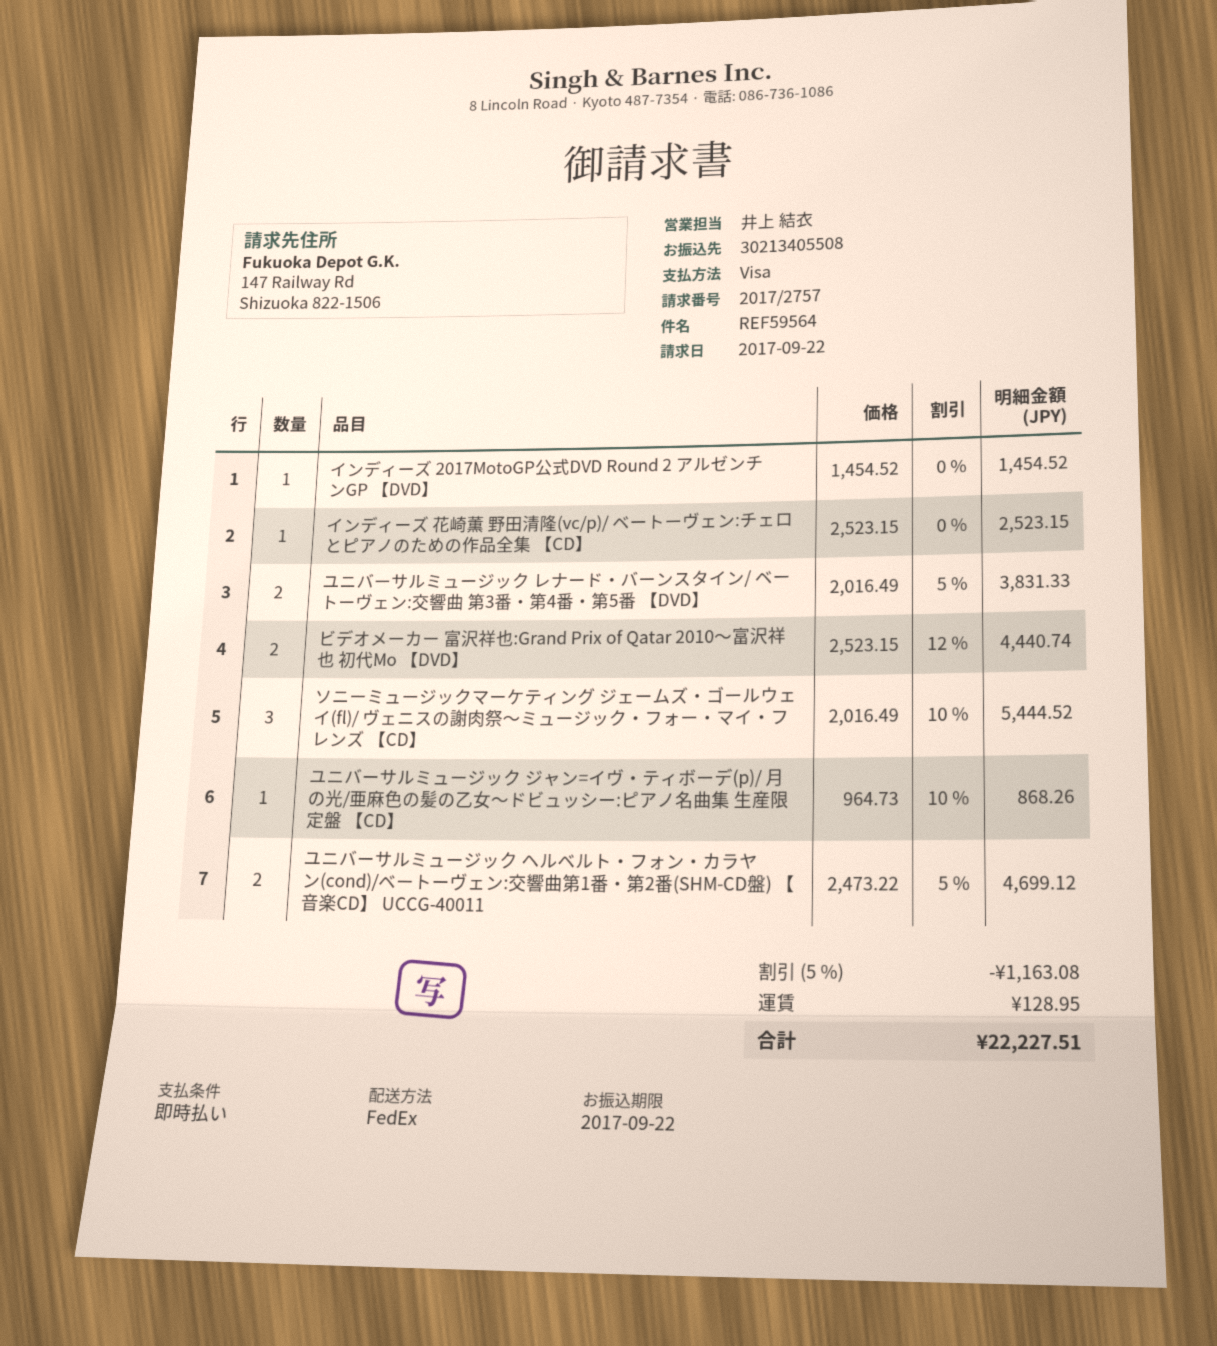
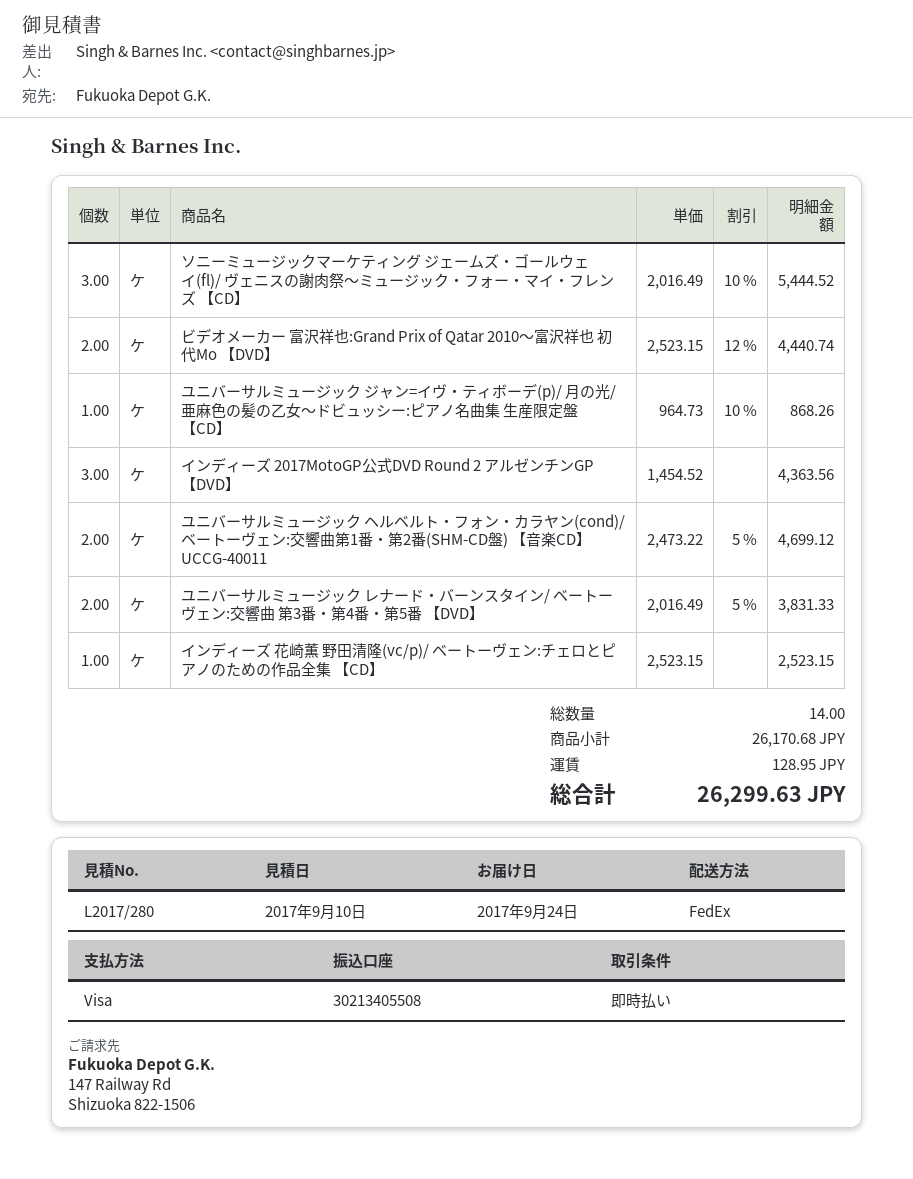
インディーズ 2017MotoGP公式DVD Round 2 アルゼンチンGP 【DVD】: 1 x 1454.52 = 1454.52 -> 3 x 1454.52 = 4363.56
discount: 5% = 1163.08 -> none
total: 22227.51 -> 26299.63

